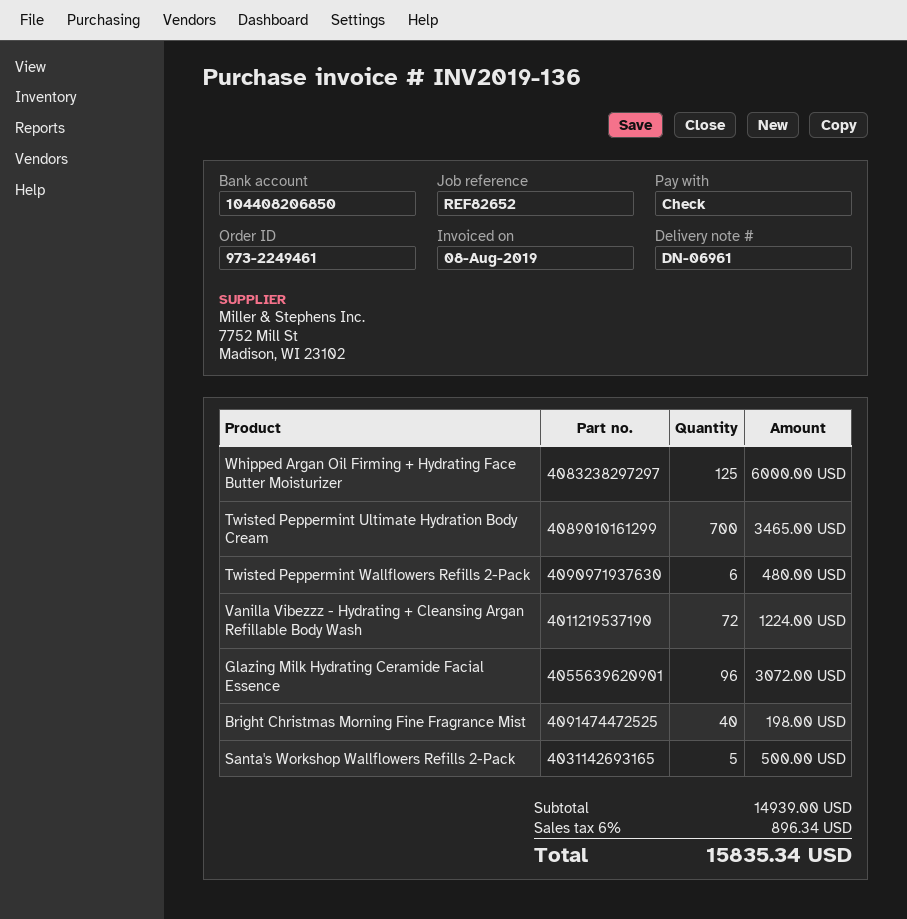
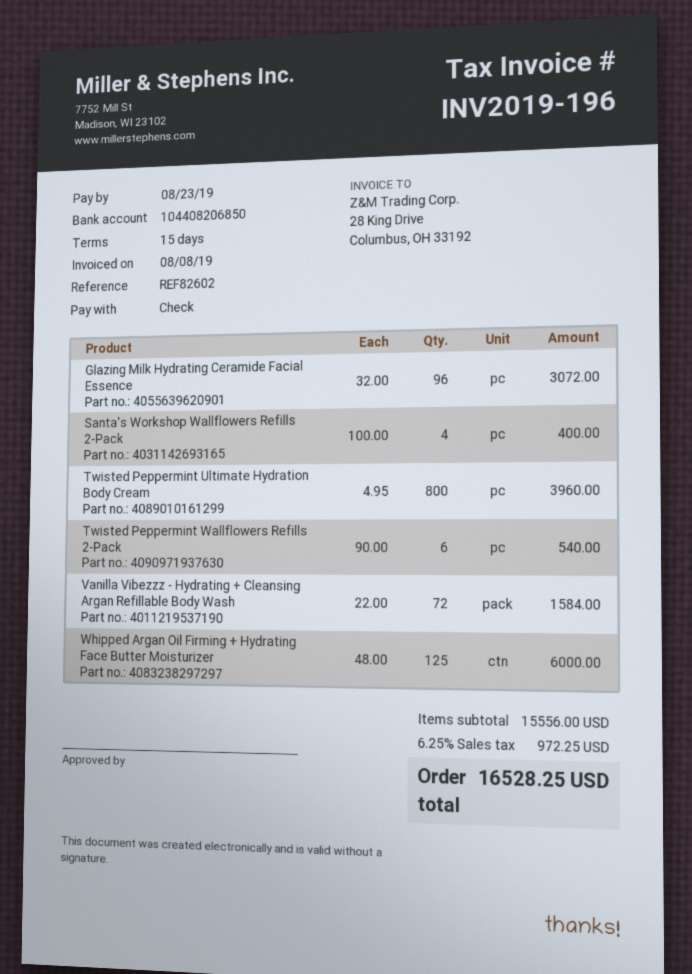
invoice number: INV2019-136 -> INV2019-196
reference: REF82652 -> REF82602
Twisted Peppermint Ultimate Hydration Body Cream: 700 for 3465.00 -> 800 for 3960.00
Twisted Peppermint Wallflowers Refills 2-Pack: 6 for 480.00 -> 6 for 540.00
Vanilla Vibezzz - Hydrating + Cleansing Argan Refillable Body Wash: 72 for 1224.00 -> 72 for 1584.00
Bright Christmas Morning Fine Fragrance Mist: 40 for 198.00 -> none
Santa's Workshop Wallflowers Refills 2-Pack: 5 for 500.00 -> 4 for 400.00
subtotal: 14939.00 -> 15556.00
tax: 6% = 896.34 -> 6.25% = 972.25
total: 15835.34 -> 16528.25

